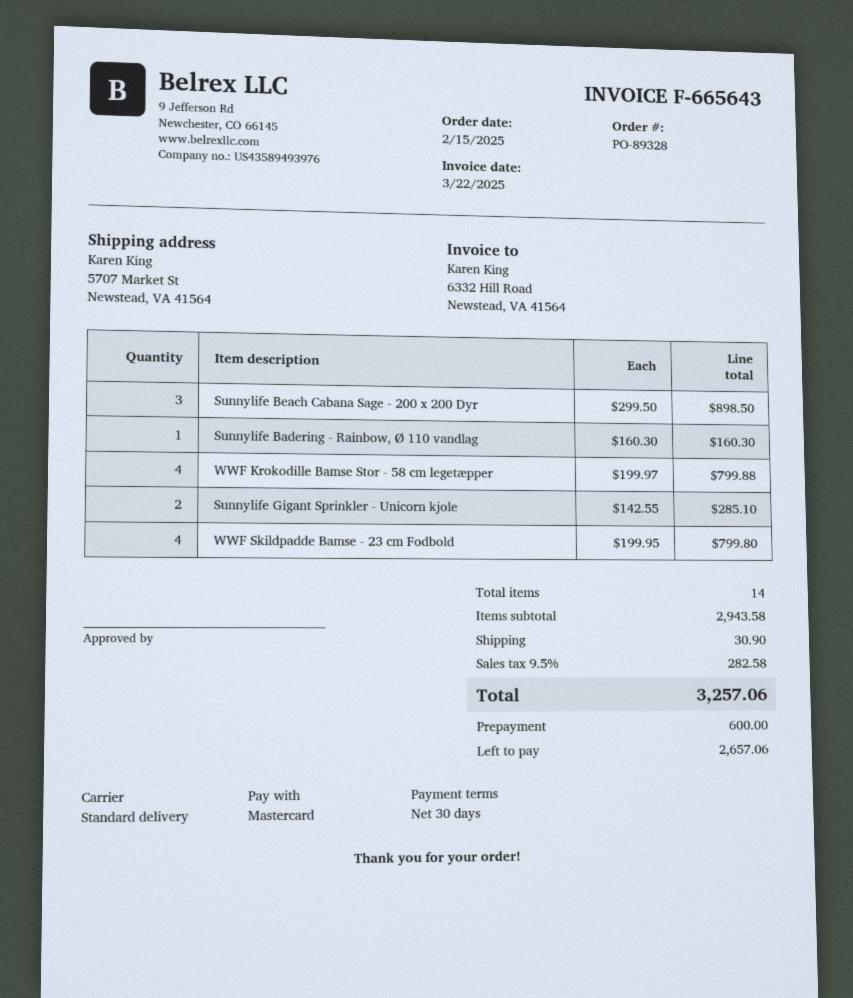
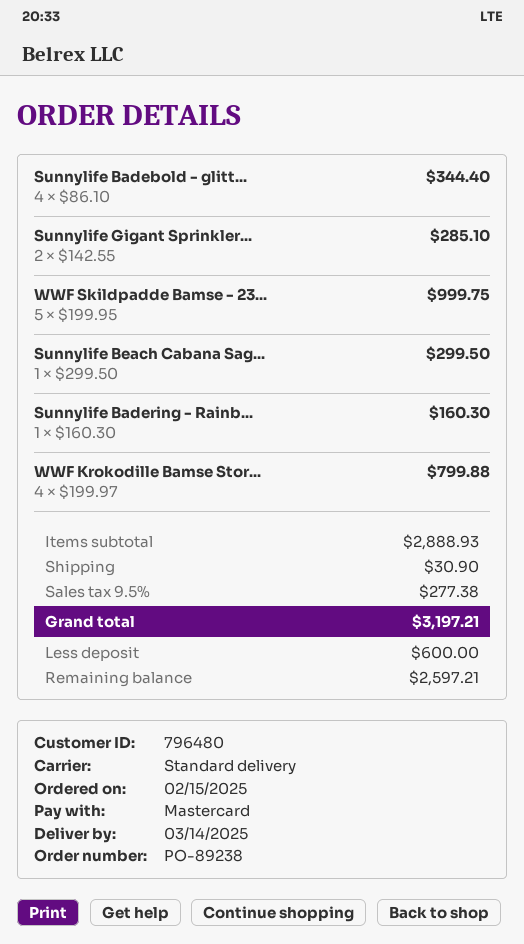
order number: PO-89328 -> PO-89238
Sunnylife Beach Cabana Sage - 200 x 200 Dyr: 3 x 299.50 = 898.50 -> 1 x 299.50 = 299.50
WWF Skildpadde Bamse - 23 cm Fodbold: 4 x 199.95 = 799.80 -> 5 x 199.95 = 999.75
Sunnylife Badebold - glitt...: none -> 4 x 86.10 = 344.40
subtotal: 2943.58 -> 2888.93
tax: 9.5% = 282.58 -> 9.5% = 277.38
total: 3257.06 -> 3197.21
balance: 2657.06 -> 2597.21

